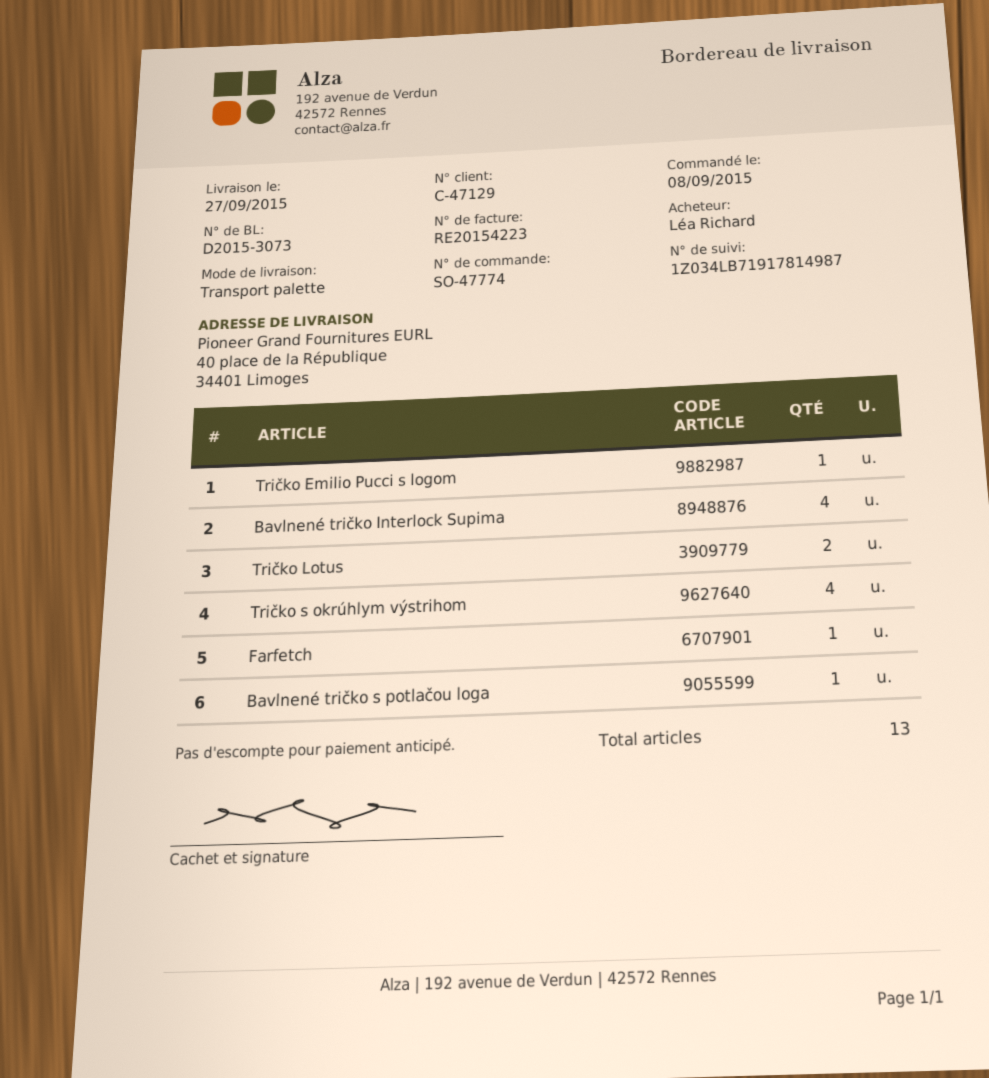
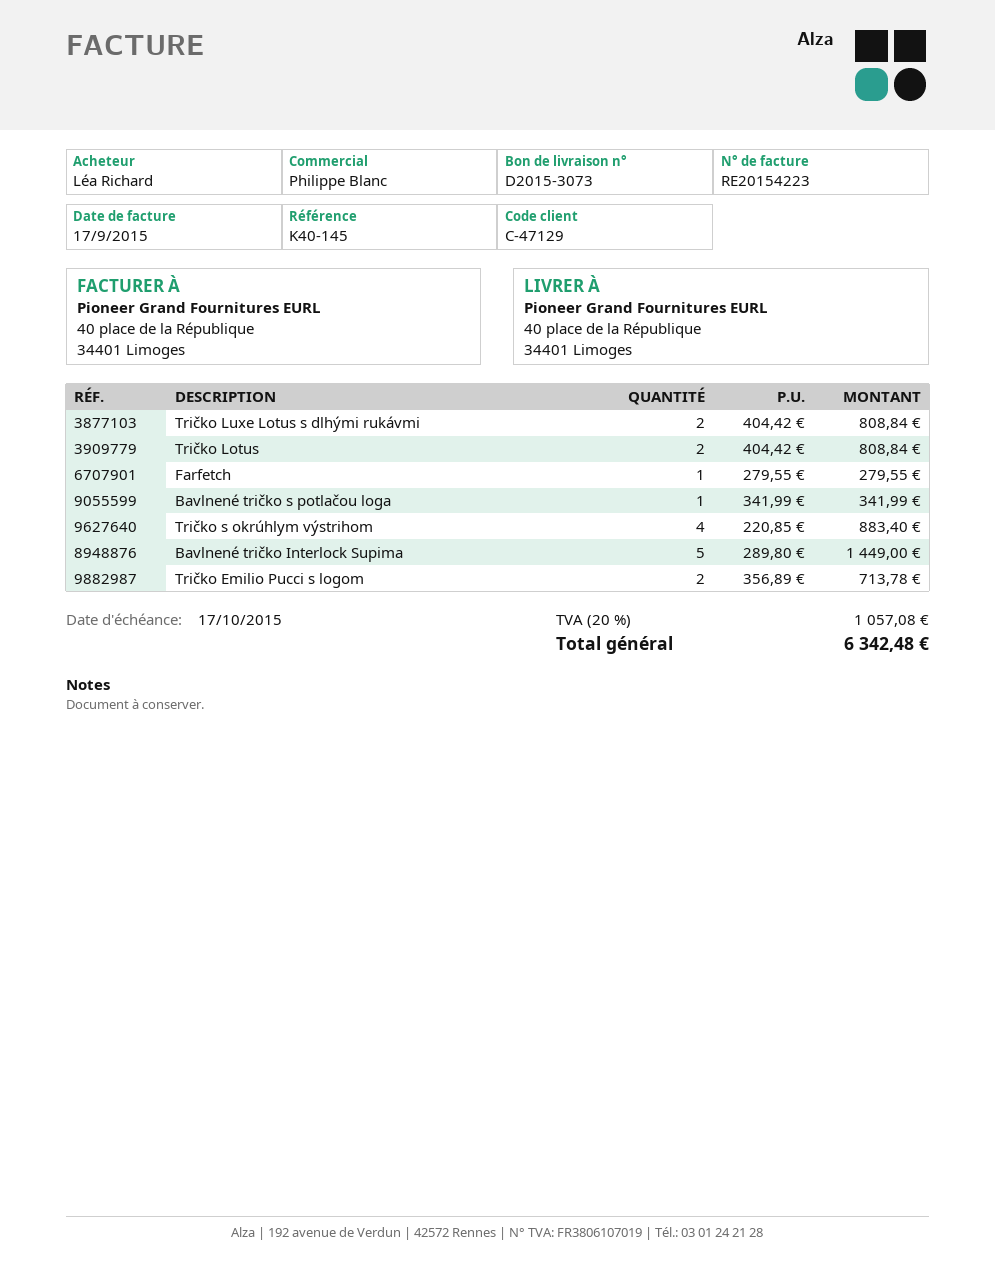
Tričko Emilio Pucci s logom: 1 -> 2
Bavlnené tričko Interlock Supima: 4 -> 5
Tričko Luxe Lotus s dlhými rukávmi: none -> 2

